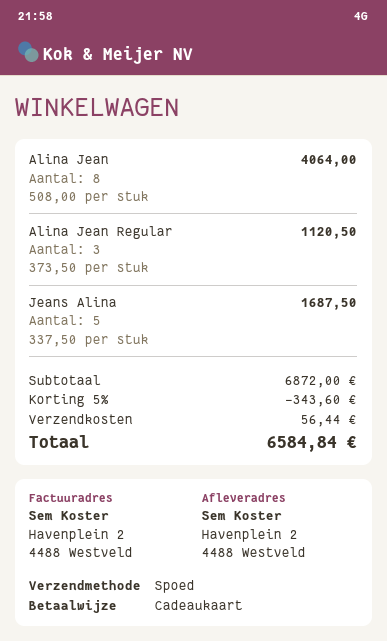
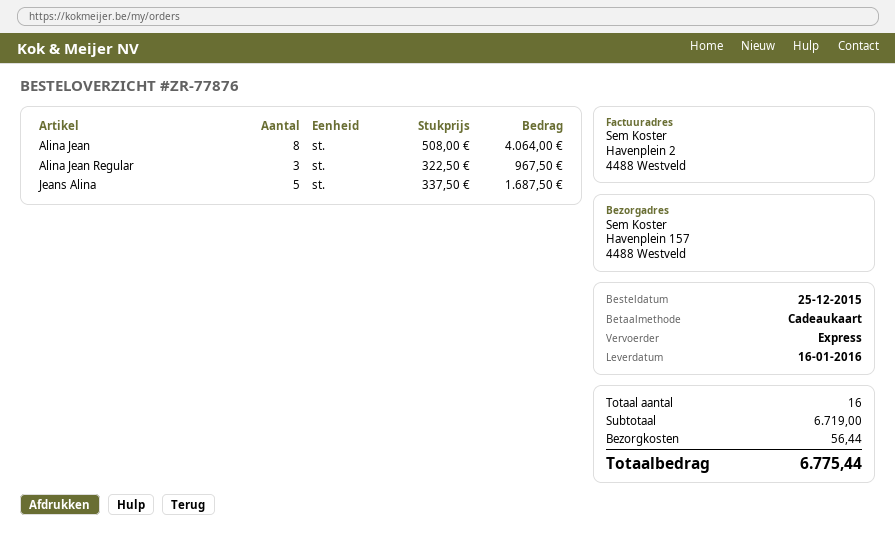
ship to: Havenplein 2, 4488 Westveld -> Havenplein 157, 4488 Westveld
Alina Jean Regular: 3 x 373.50 = 1120.50 -> 3 x 322.50 = 967.50
subtotal: 6872.00 -> 6719.00
discount: 5% = 343.60 -> none
total: 6584.84 -> 6775.44

